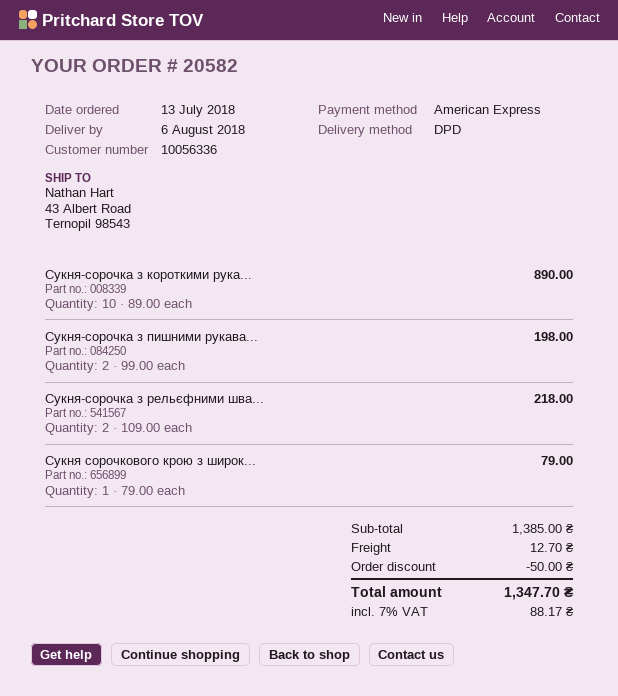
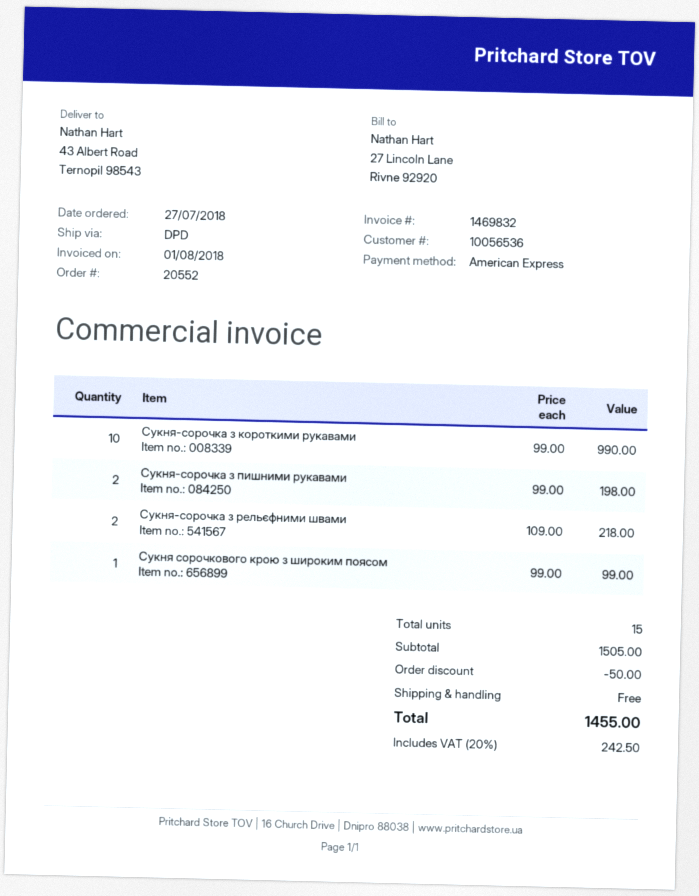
order number: 20582 -> 20552
order date: 2018-07-13 -> 2018-07-27
customer number: 10056336 -> 10056536
Сукня-сорочка з короткими рука...: 10 x 89.00 = 890.00 -> 10 x 99.00 = 990.00
Сукня сорочкового крою з широк...: 1 x 79.00 = 79.00 -> 1 x 99.00 = 99.00
subtotal: 1385.00 -> 1505.00
shipping: 12.70 -> 0.00
tax: 7% = 88.17 -> 20% = 242.50
total: 1347.70 -> 1455.00

